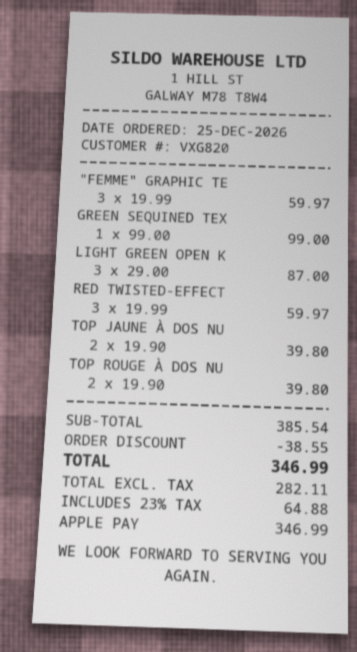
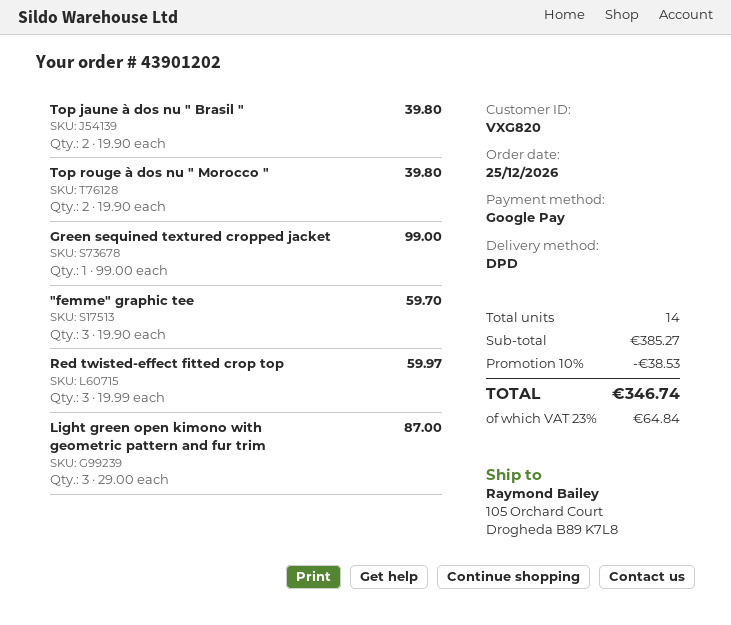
payment method: Apple Pay -> Google Pay
"FEMME" GRAPHIC TE: 3 x 19.99 = 59.97 -> 3 x 19.90 = 59.70
subtotal: 385.54 -> 385.27
discount: 38.55 -> 38.53
tax: 23% = 64.88 -> 23% = 64.84
total: 346.99 -> 346.74

